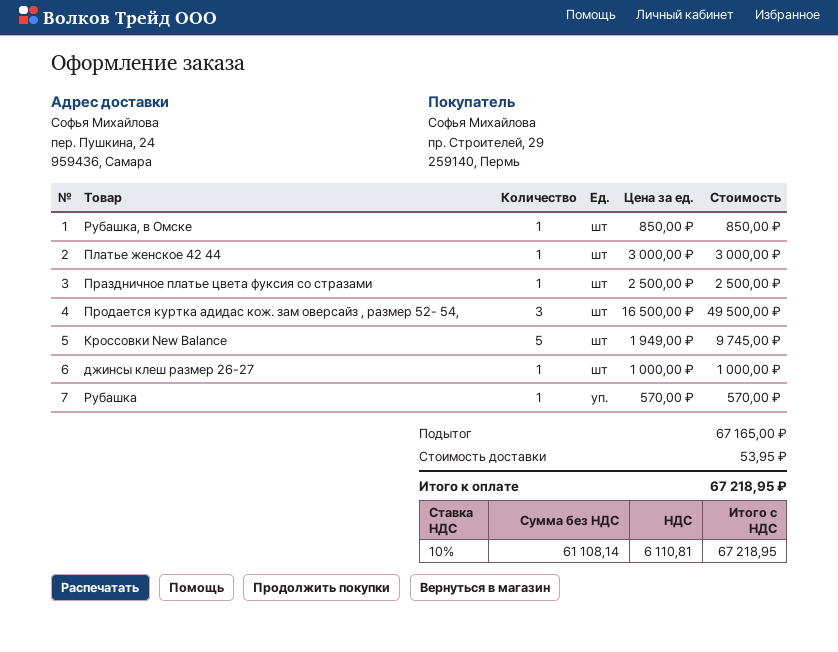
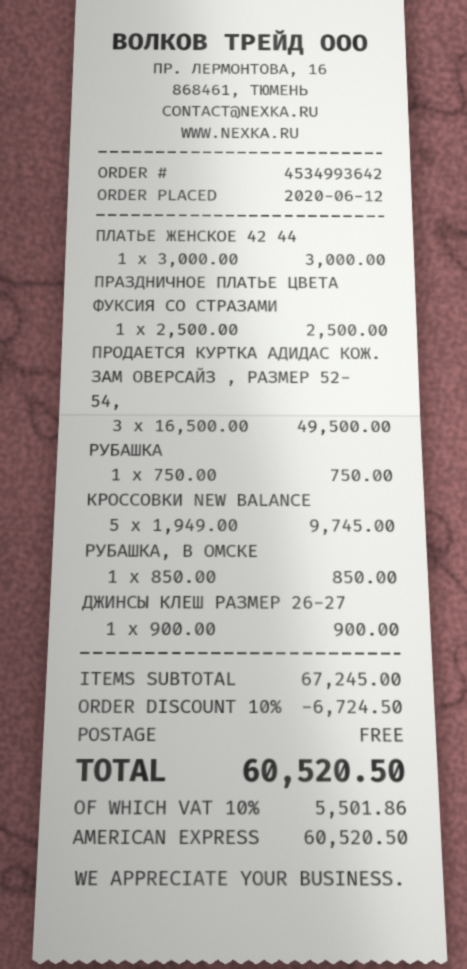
джинсы клеш размер 26-27: 1 x 1000.00 = 1000.00 -> 1 x 900.00 = 900.00
Рубашка: 1 x 570.00 = 570.00 -> 1 x 750.00 = 750.00
subtotal: 67165.00 -> 67245.00
discount: none -> 10% = 6724.50
shipping: 53.95 -> 0.00
tax: 10% = 6110.81 -> 10% = 5501.86
total: 67218.95 -> 60520.50

